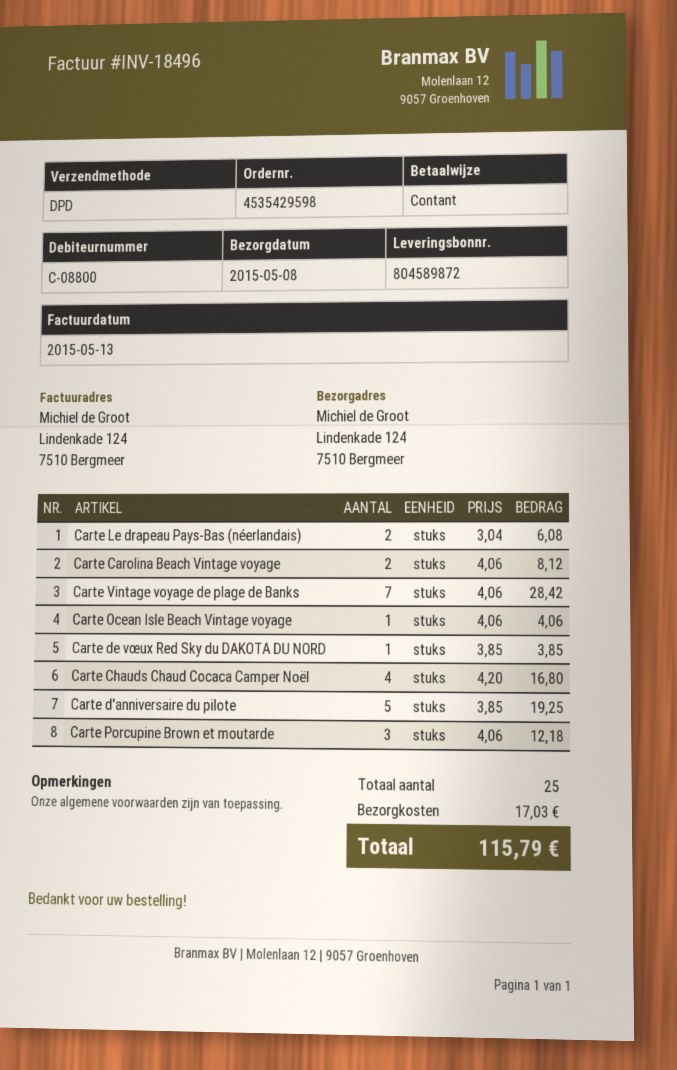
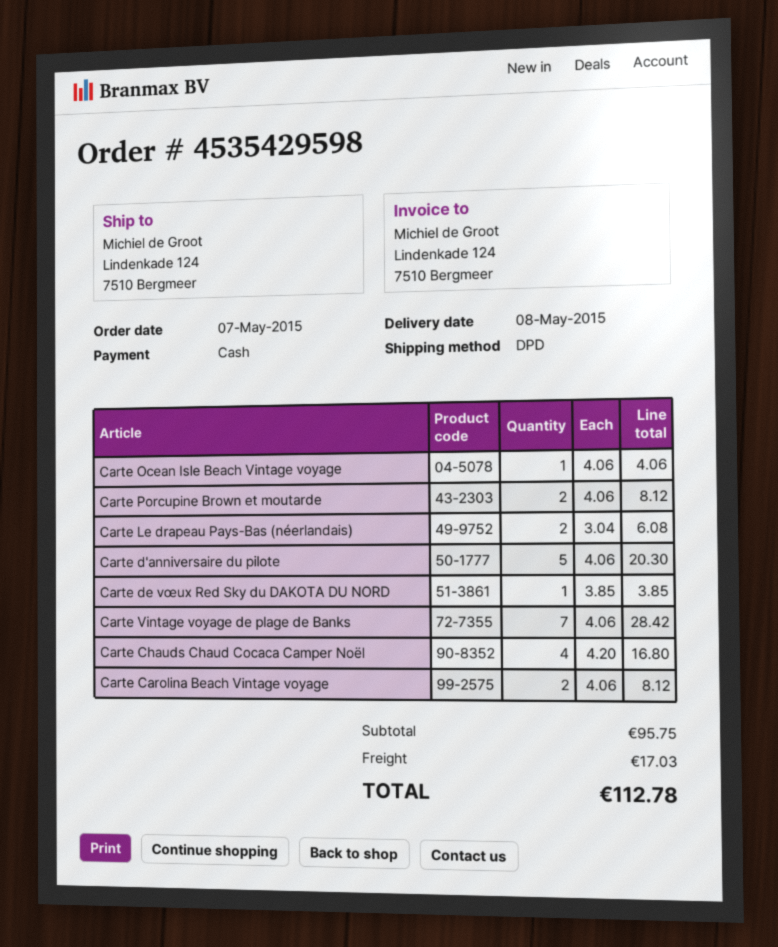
Carte d'anniversaire du pilote: 5 x 3.85 = 19.25 -> 5 x 4.06 = 20.30
Carte Porcupine Brown et moutarde: 3 x 4.06 = 12.18 -> 2 x 4.06 = 8.12
total: 115.79 -> 112.78

